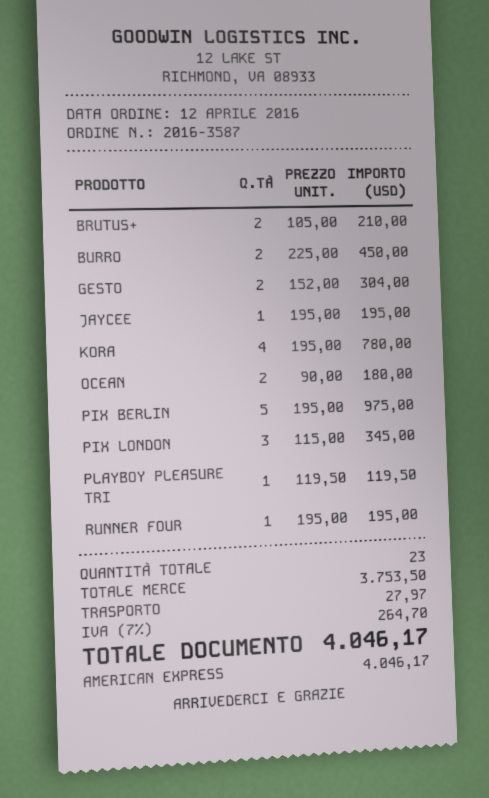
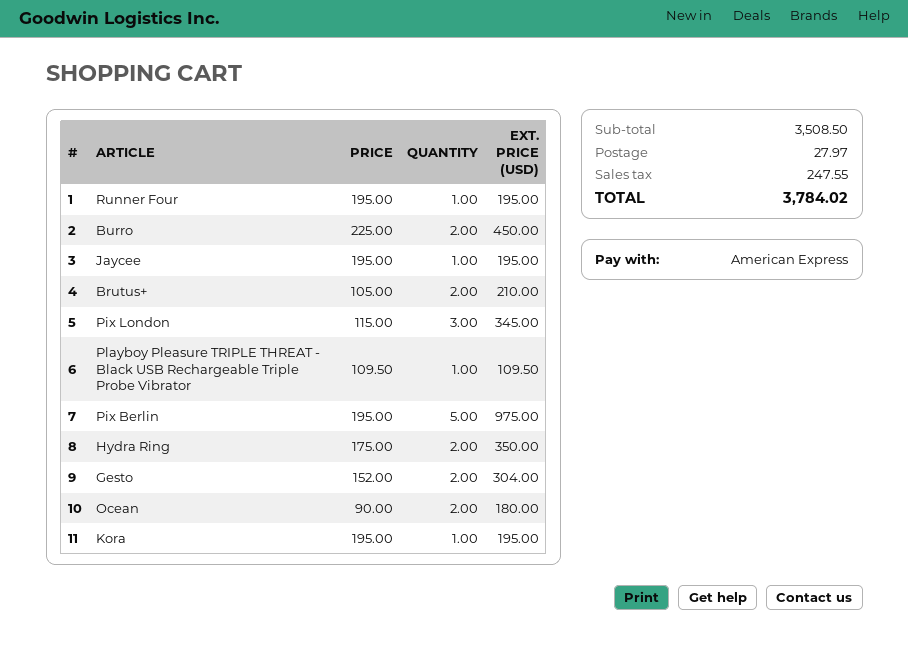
KORA: 4 x 195.00 = 780.00 -> 1 x 195.00 = 195.00
PLAYBOY PLEASURE TRI: 1 x 119.50 = 119.50 -> 1 x 109.50 = 109.50
Hydra Ring: none -> 2 x 175.00 = 350.00
subtotal: 3753.50 -> 3508.50
tax: 264.70 -> 247.55
total: 4046.17 -> 3784.02

